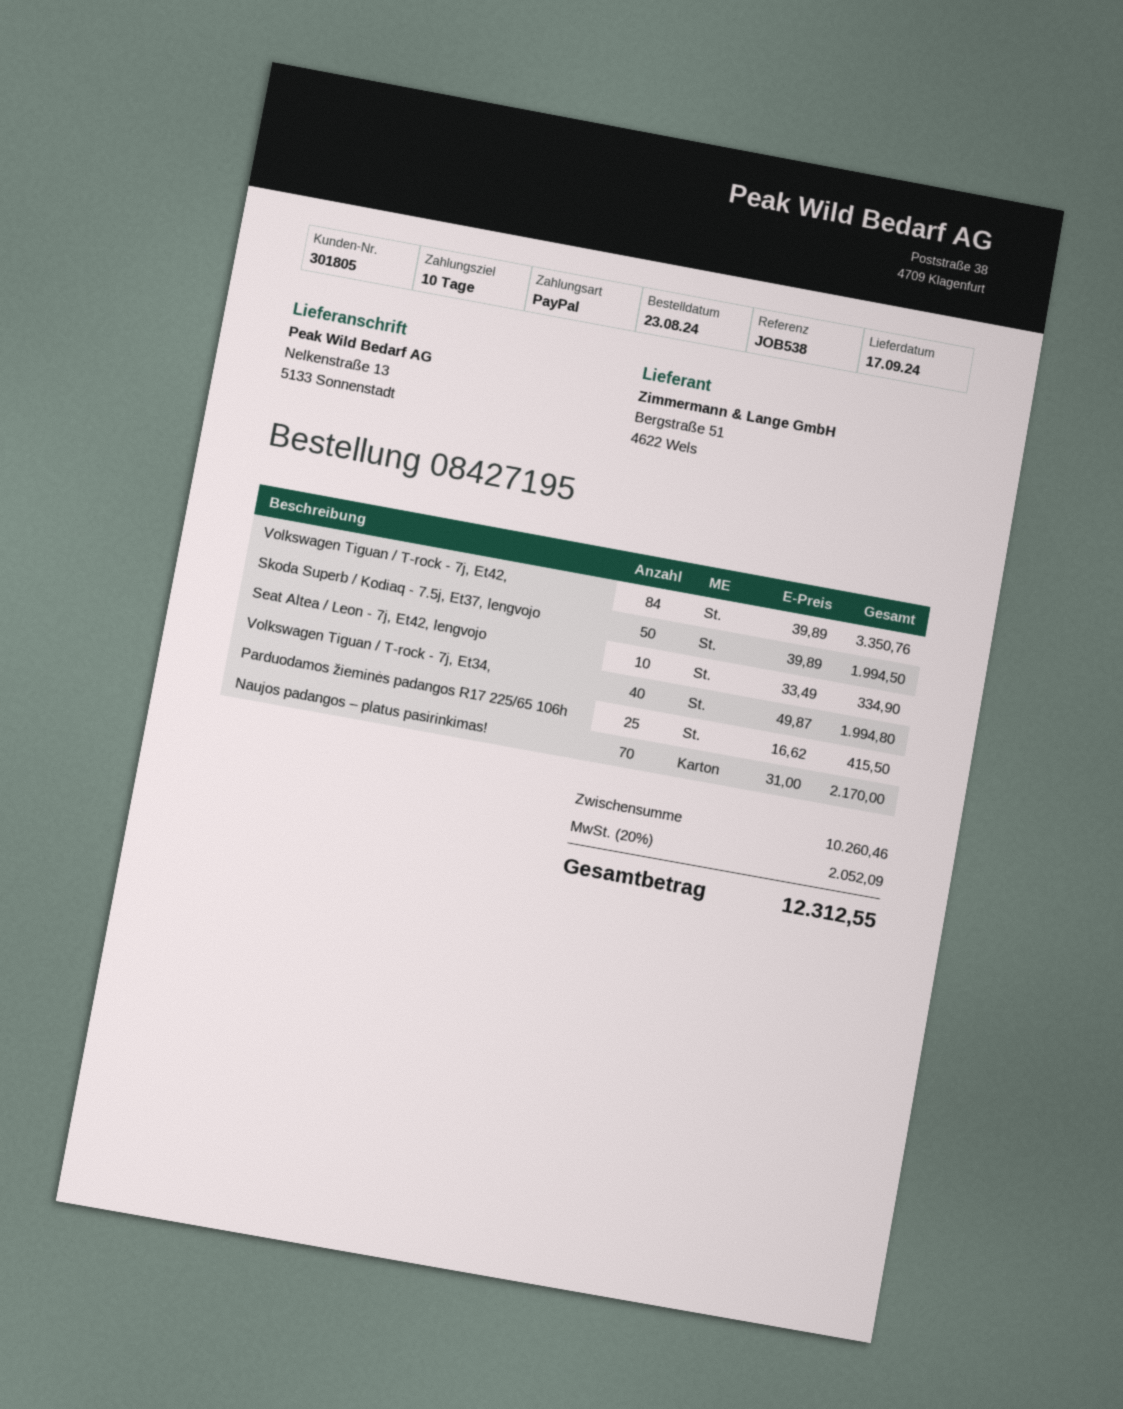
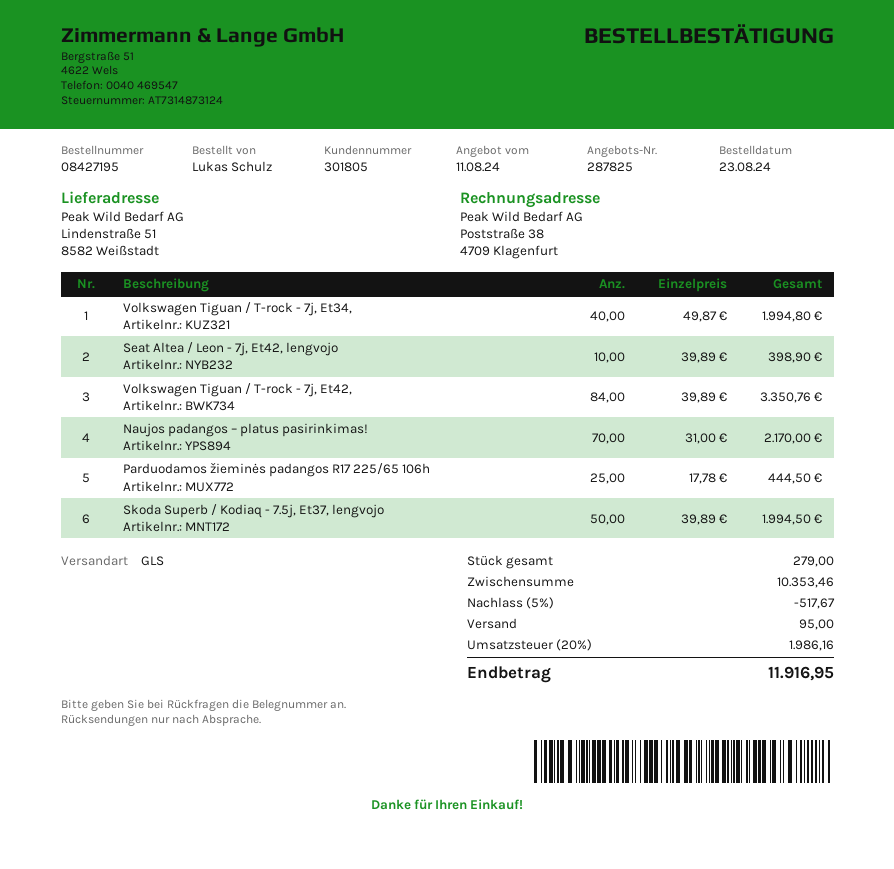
ship to: Nelkenstraße 13, 5133 Sonnenstadt -> Lindenstraße 51, 8582 Weißstadt
Seat Altea / Leon - 7j, Et42, lengvojo: 10 x 33.49 = 334.90 -> 10 x 39.89 = 398.90
Parduodamos žieminės padangos R17 225/65 106h: 25 x 16.62 = 415.50 -> 25 x 17.78 = 444.50
subtotal: 10260.46 -> 10353.46
discount: none -> 5% = 517.67
shipping: none -> 95.00
tax: 20% = 2052.09 -> 20% = 1986.16
total: 12312.55 -> 11916.95

